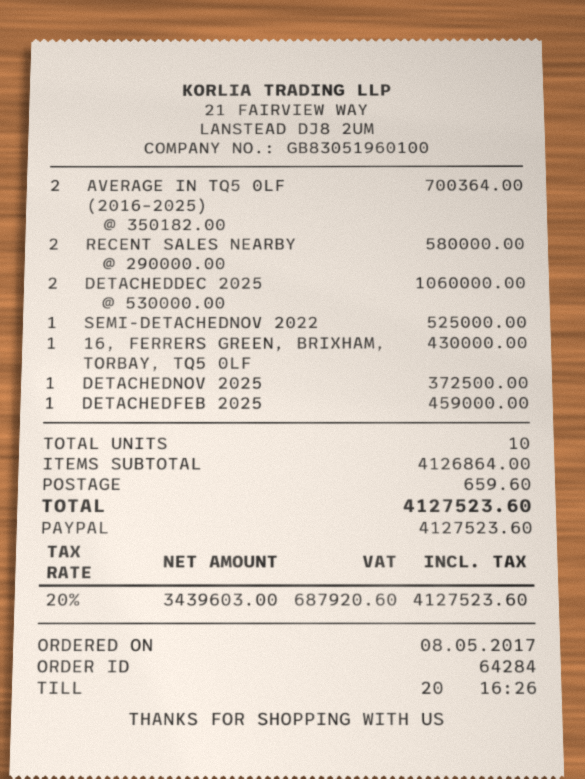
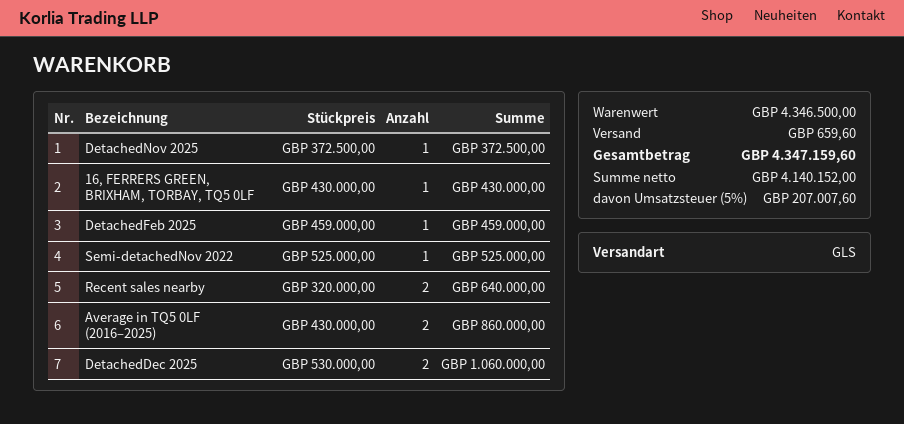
AVERAGE IN TQ5 0LF (2016–2025): 2 x 350182.00 = 700364.00 -> 2 x 430000.00 = 860000.00
RECENT SALES NEARBY: 2 x 290000.00 = 580000.00 -> 2 x 320000.00 = 640000.00
subtotal: 4126864.00 -> 4346500.00
net: 3439603.00 -> 4140152.00
tax: 20% = 687920.60 -> 5% = 207007.60
total: 4127523.60 -> 4347159.60

